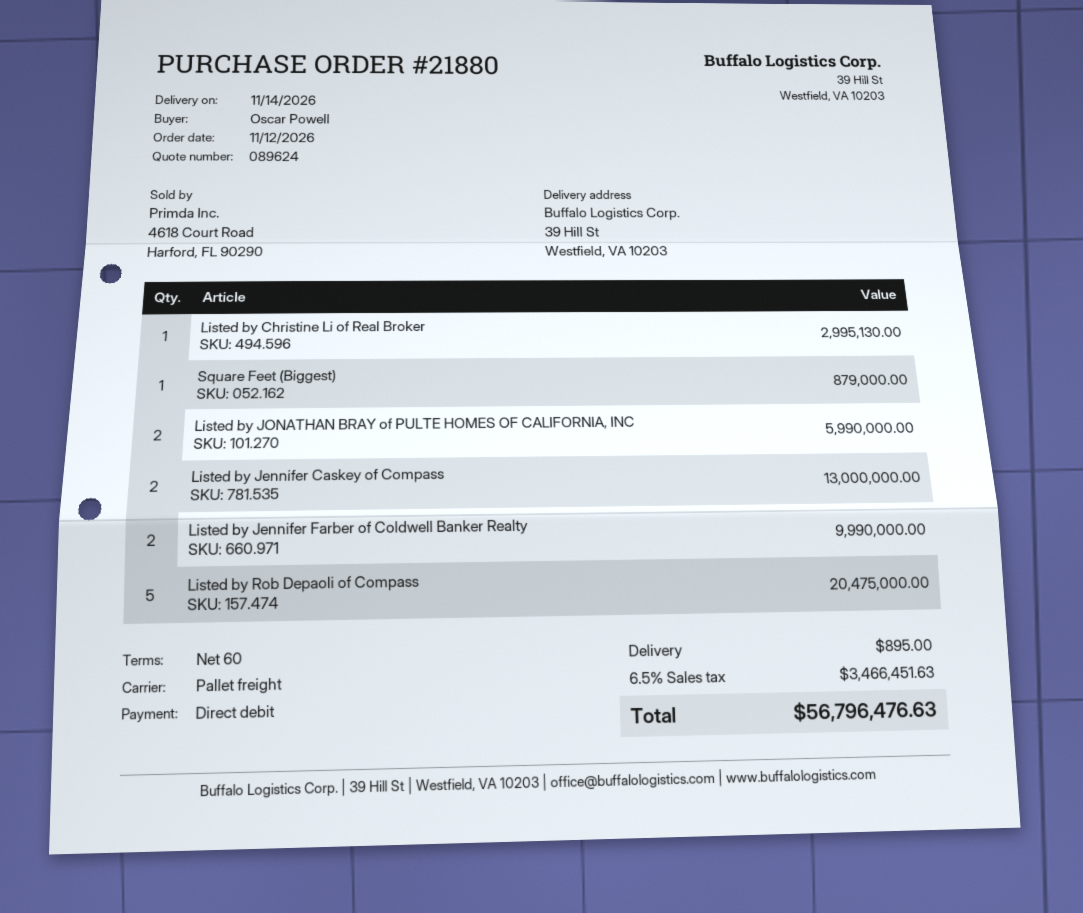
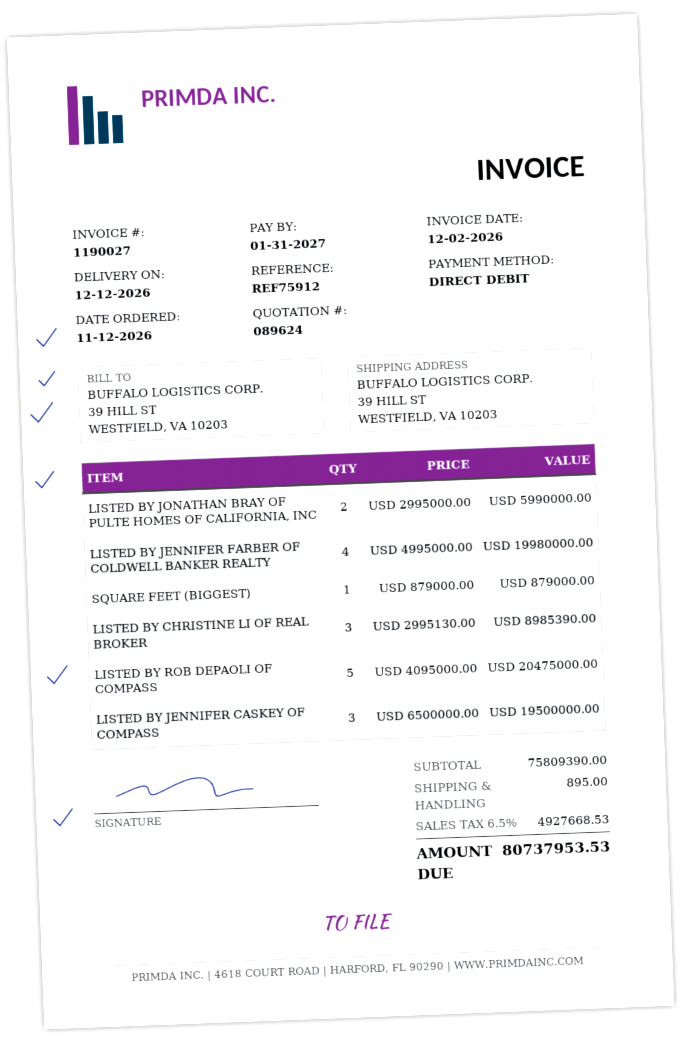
delivery date: 2026-11-14 -> 2026-12-12
Listed by Christine Li of Real Broker: 1 for 2995130.00 -> 3 for 8985390.00
Listed by Jennifer Caskey of Compass: 2 for 13000000.00 -> 3 for 19500000.00
Listed by Jennifer Farber of Coldwell Banker Realty: 2 for 9990000.00 -> 4 for 19980000.00
tax: 6.5% = 3466451.63 -> 6.5% = 4927668.53
total: 56796476.63 -> 80737953.53

